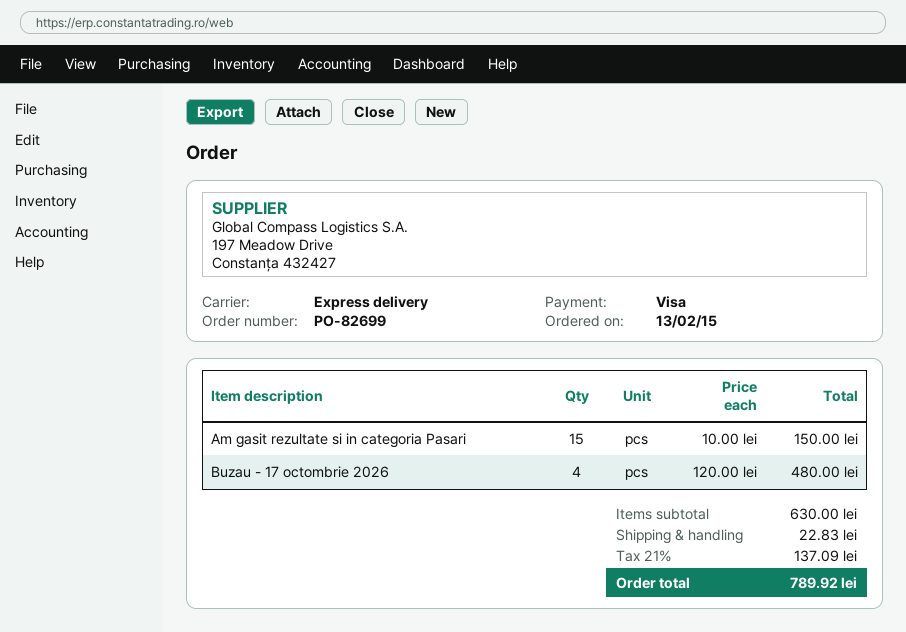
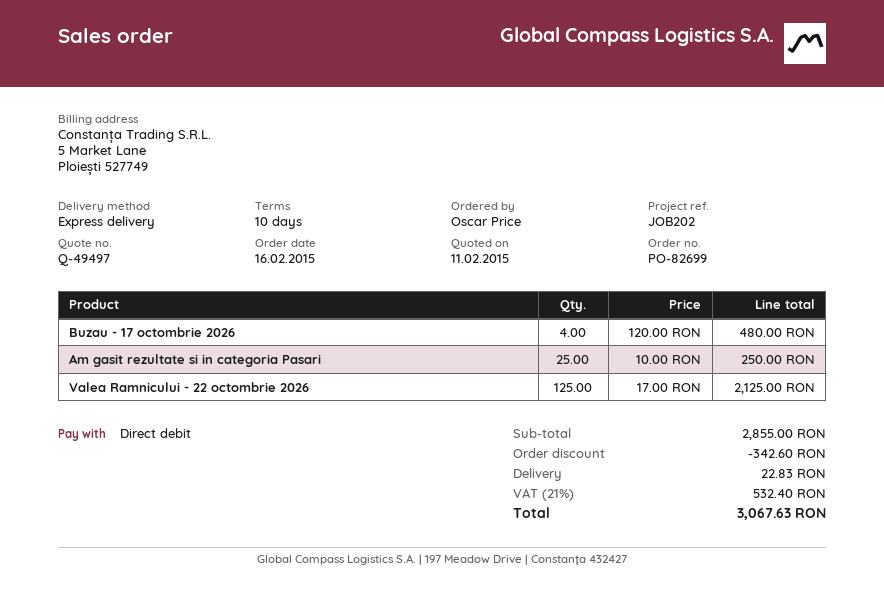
order date: 2015-02-13 -> 2015-02-16
payment method: Visa -> direct debit
Am gasit rezultate si in categoria Pasari: 15 x 10.00 = 150.00 -> 25 x 10.00 = 250.00
Valea Ramnicului - 22 octombrie 2026: none -> 125 x 17.00 = 2125.00
subtotal: 630.00 -> 2855.00
discount: none -> 342.60
tax: 21% = 137.09 -> 21% = 532.40
total: 789.92 -> 3067.63

